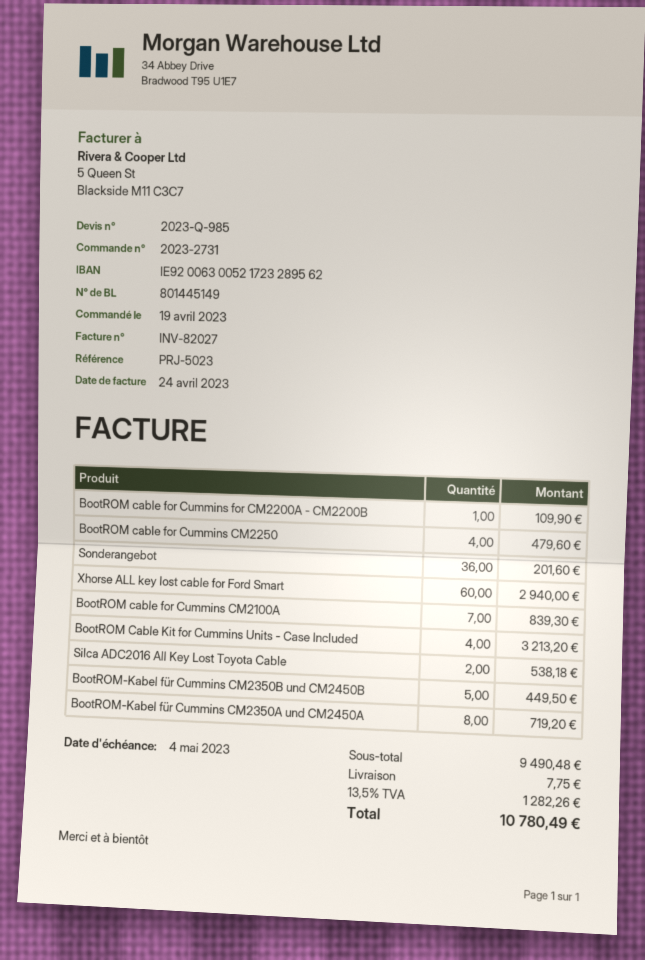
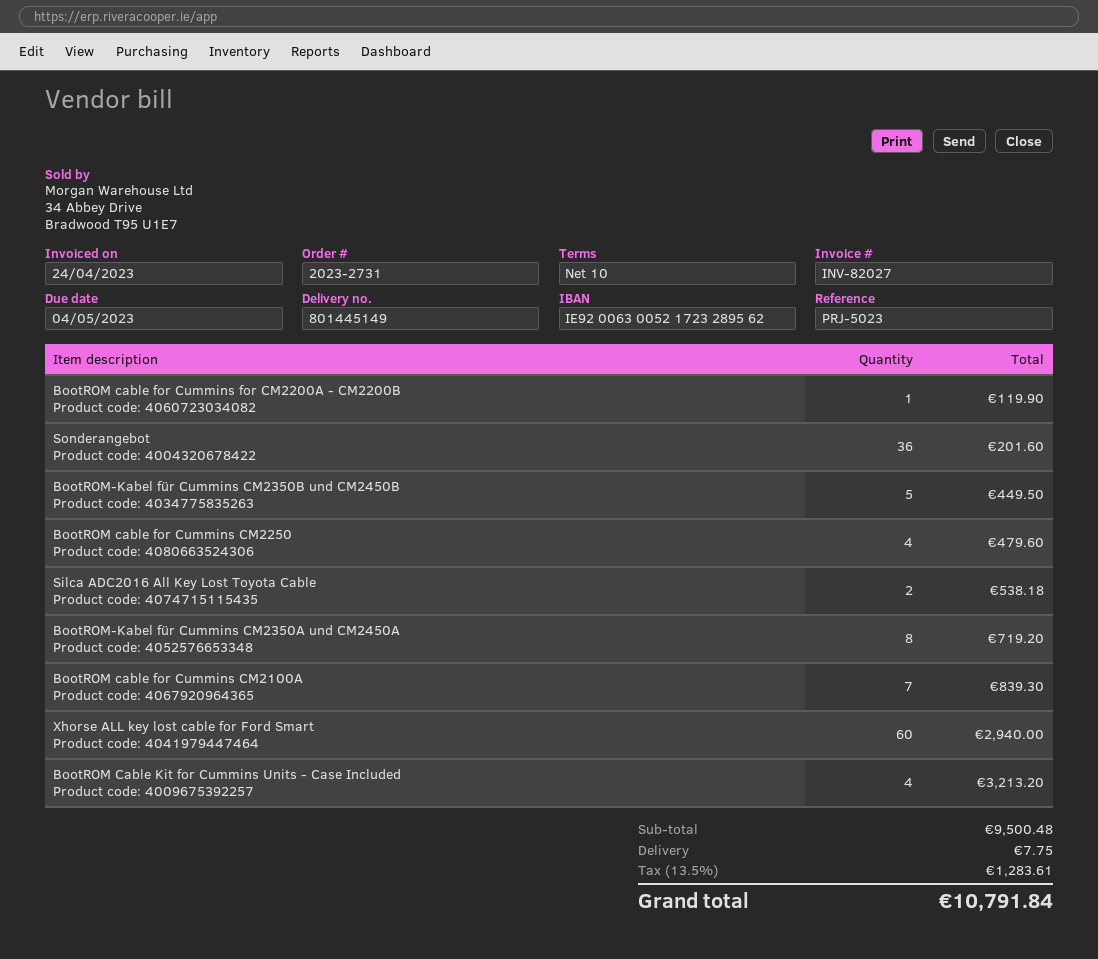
BootROM cable for Cummins for CM2200A - CM2200B: 1 for 109.90 -> 1 for 119.90
subtotal: 9490.48 -> 9500.48
tax: 13.5% = 1282.26 -> 13.5% = 1283.61
total: 10780.49 -> 10791.84

